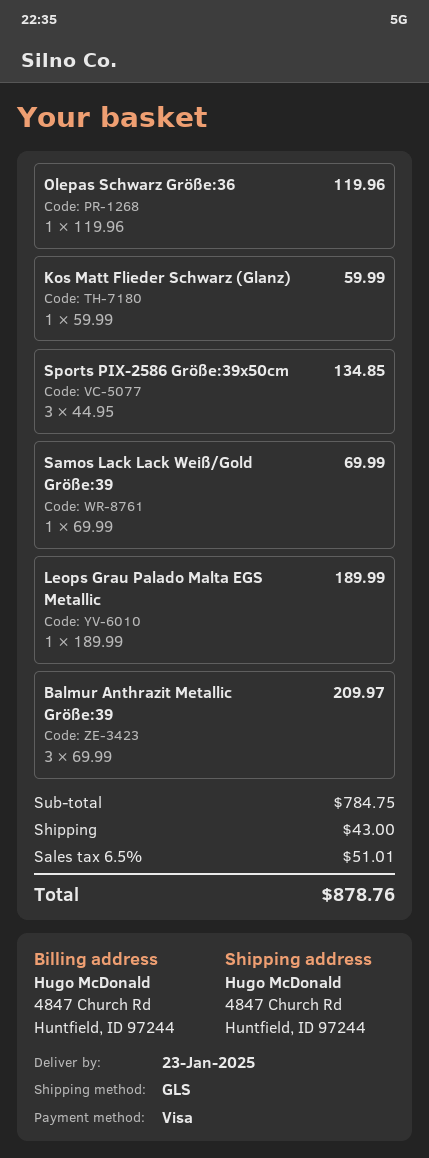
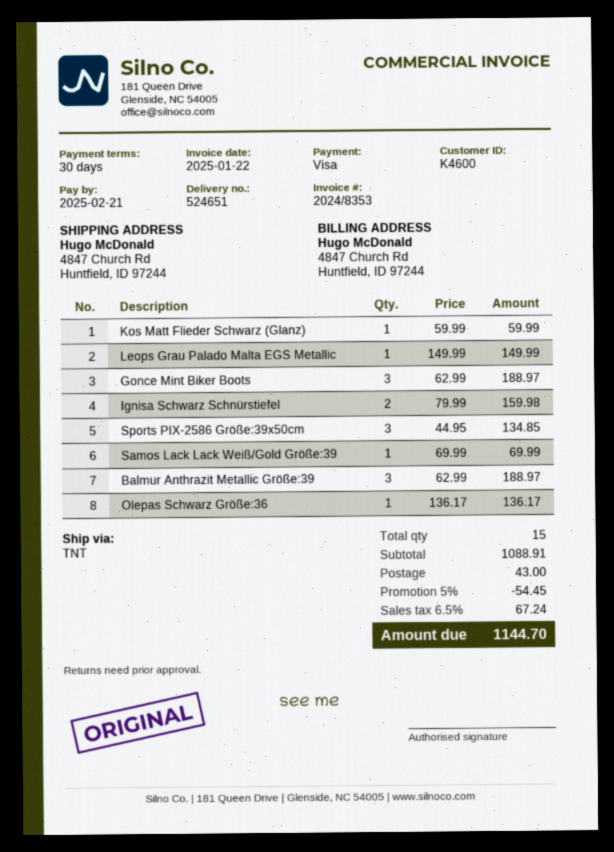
shipping method: GLS -> TNT
Olepas Schwarz Größe:36: 1 x 119.96 = 119.96 -> 1 x 136.17 = 136.17
Leops Grau Palado Malta EGS Metallic: 1 x 189.99 = 189.99 -> 1 x 149.99 = 149.99
Balmur Anthrazit Metallic Größe:39: 3 x 69.99 = 209.97 -> 3 x 62.99 = 188.97
Gonce Mint Biker Boots: none -> 3 x 62.99 = 188.97
Ignisa Schwarz Schnürstiefel: none -> 2 x 79.99 = 159.98
subtotal: 784.75 -> 1088.91
discount: none -> 5% = 54.45
tax: 6.5% = 51.01 -> 6.5% = 67.24
total: 878.76 -> 1144.70

